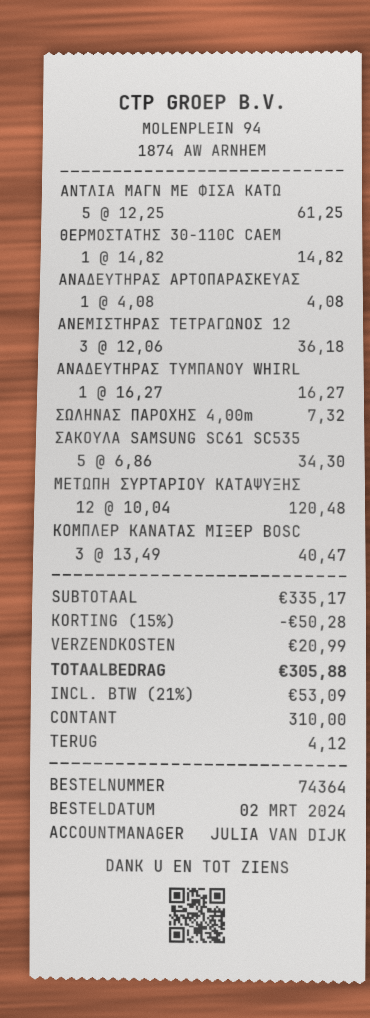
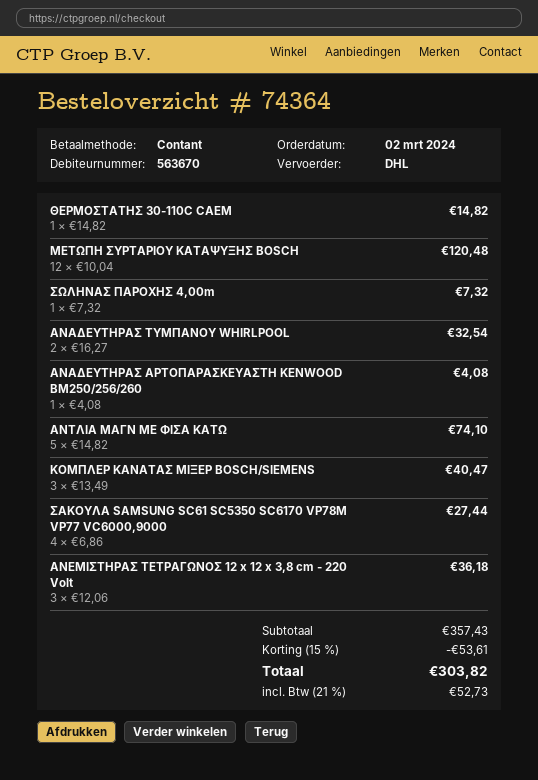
ΑΝΤΛΙΑ ΜΑΓΝ ΜΕ ΦΙΣΑ ΚΑΤΩ: 5 x 12.25 = 61.25 -> 5 x 14.82 = 74.10
ΑΝΑΔΕΥΤΗΡΑΣ ΤΥΜΠΑΝΟΥ WHIRL: 1 x 16.27 = 16.27 -> 2 x 16.27 = 32.54
ΣΑΚΟΥΛΑ SAMSUNG SC61 SC535: 5 x 6.86 = 34.30 -> 4 x 6.86 = 27.44
subtotal: 335.17 -> 357.43
discount: 15% = 50.28 -> 15% = 53.61
shipping: 20.99 -> none
tax: 21% = 53.09 -> 21% = 52.73
total: 305.88 -> 303.82

